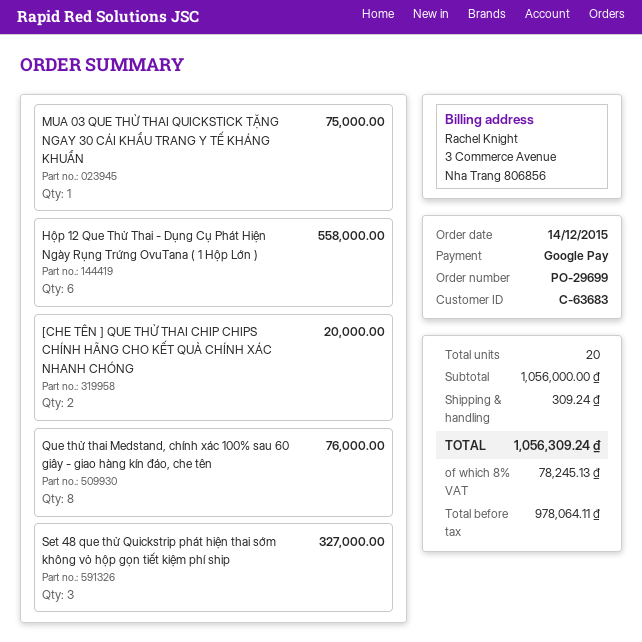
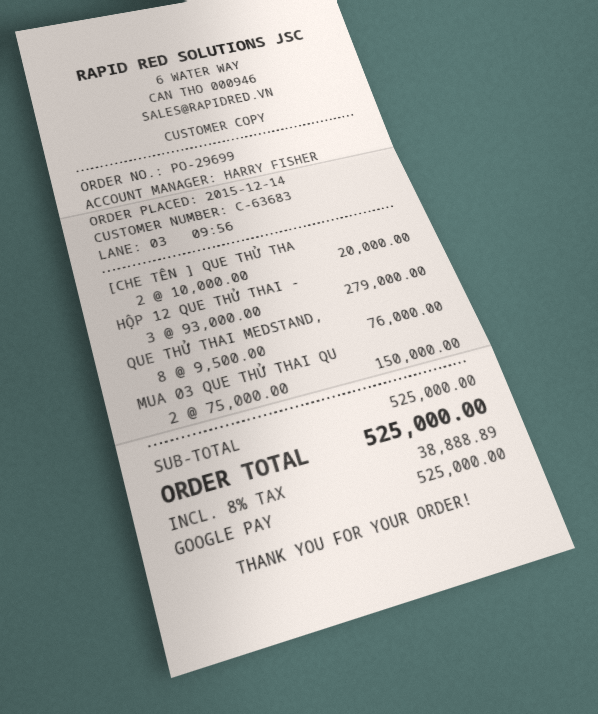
MUA 03 QUE THỬ THAI QUICKSTICK TẶNG NGAY 30 CÁI KHẨU TRANG Y TẾ KHÁNG KHUẨN: 1 for 75000.00 -> 2 for 150000.00
Hộp 12 Que Thử Thai - Dụng Cụ Phát Hiện Ngày Rụng Trứng OvuTana ( 1 Hộp Lớn ): 6 for 558000.00 -> 3 for 279000.00
Set 48 que thử Quickstrip phát hiện thai sớm không vỏ hộp gọn tiết kiệm phí ship: 3 for 327000.00 -> none
subtotal: 1056000.00 -> 525000.00
shipping: 309.24 -> none
tax: 8% = 78245.13 -> 8% = 38888.89
total: 1056309.24 -> 525000.00

